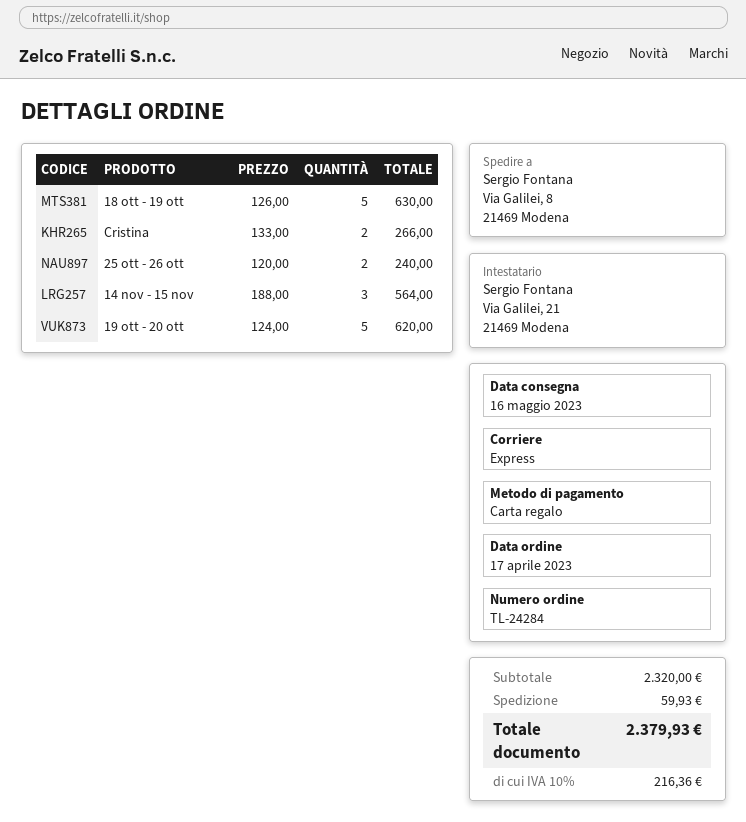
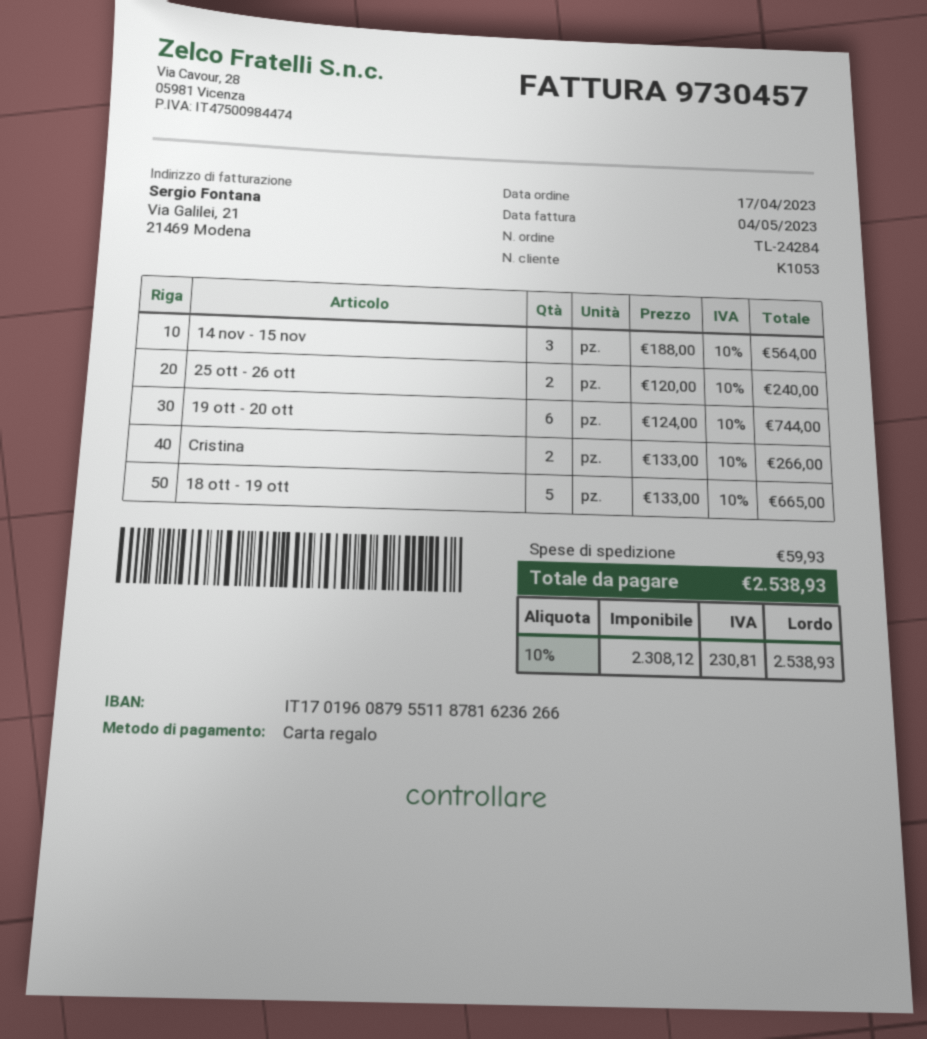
18 ott - 19 ott: 5 x 126.00 = 630.00 -> 5 x 133.00 = 665.00
19 ott - 20 ott: 5 x 124.00 = 620.00 -> 6 x 124.00 = 744.00
tax: 10% = 216.36 -> 10% = 230.81
total: 2379.93 -> 2538.93

